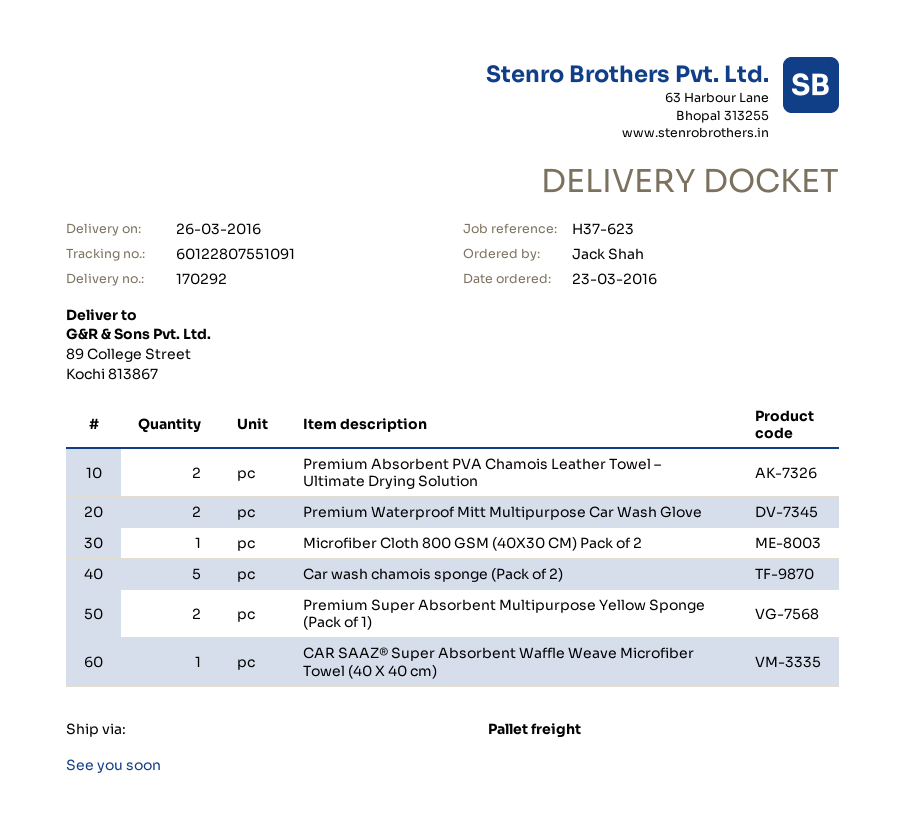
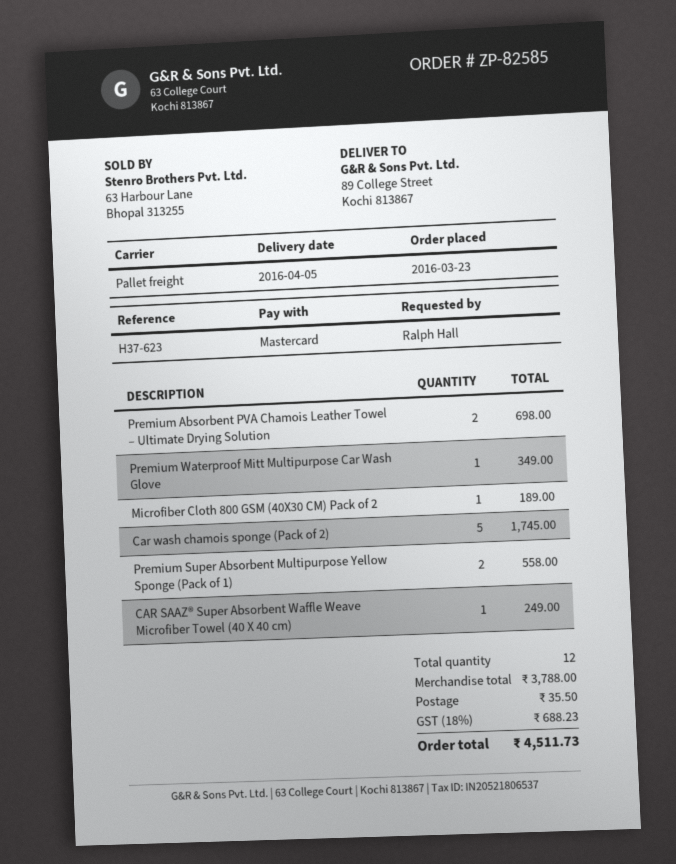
delivery date: 2016-03-26 -> 2016-04-05
ordered by: Jack Shah -> Ralph Hall
Premium Waterproof Mitt Multipurpose Car Wash Glove: 2 -> 1

